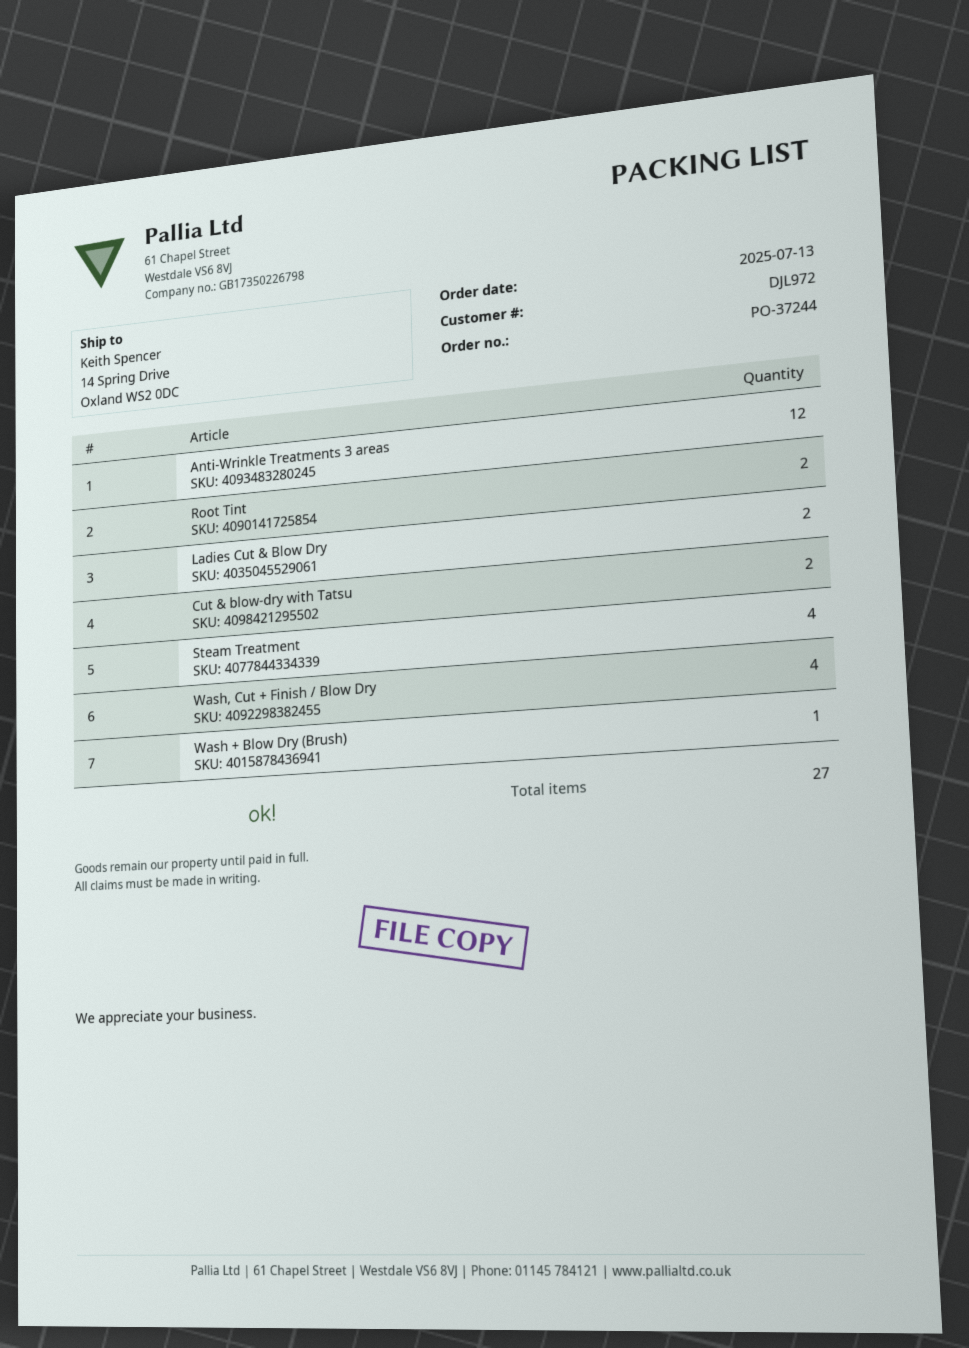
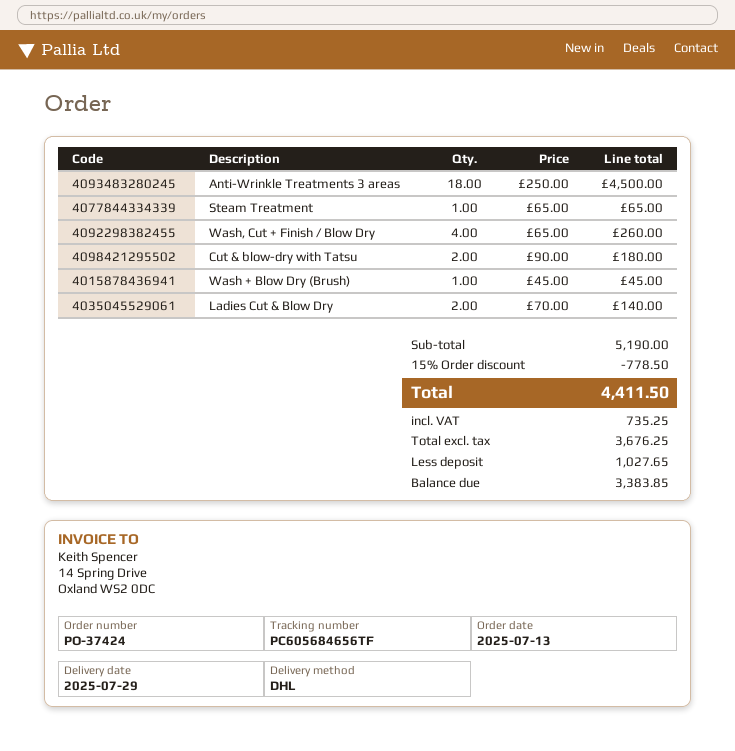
order number: PO-37244 -> PO-37424
Anti-Wrinkle Treatments 3 areas: 12 -> 18
Root Tint: 2 -> none
Steam Treatment: 4 -> 1

